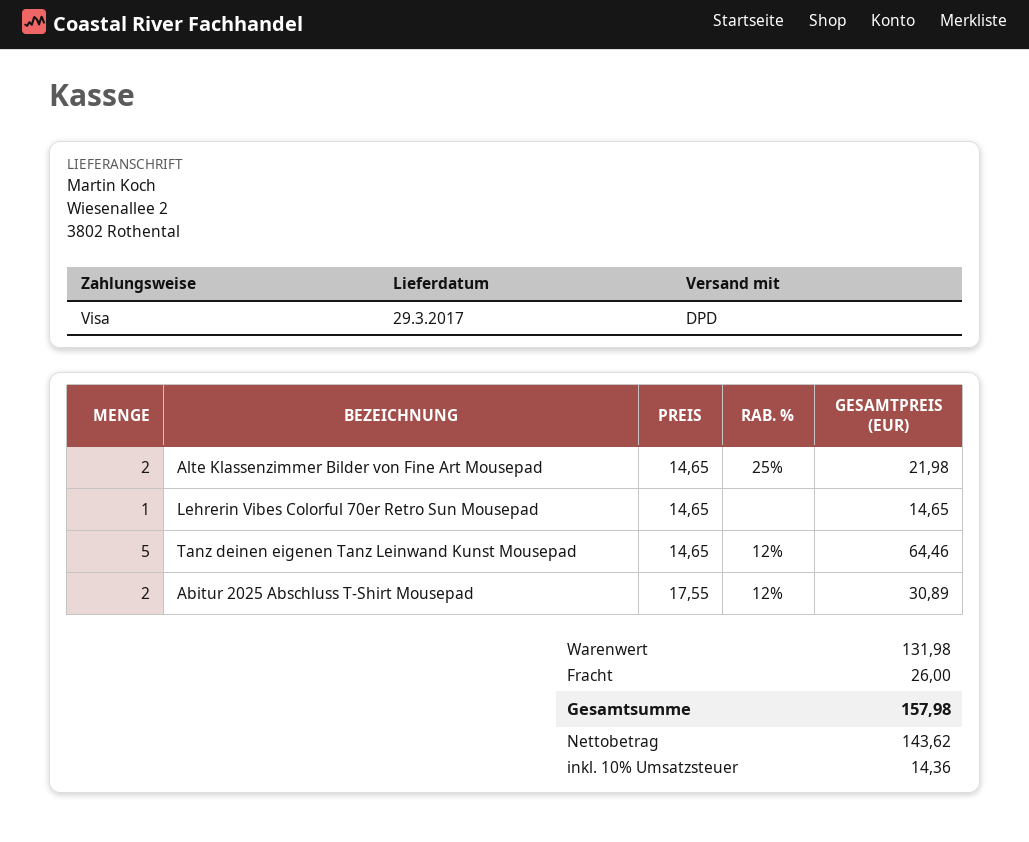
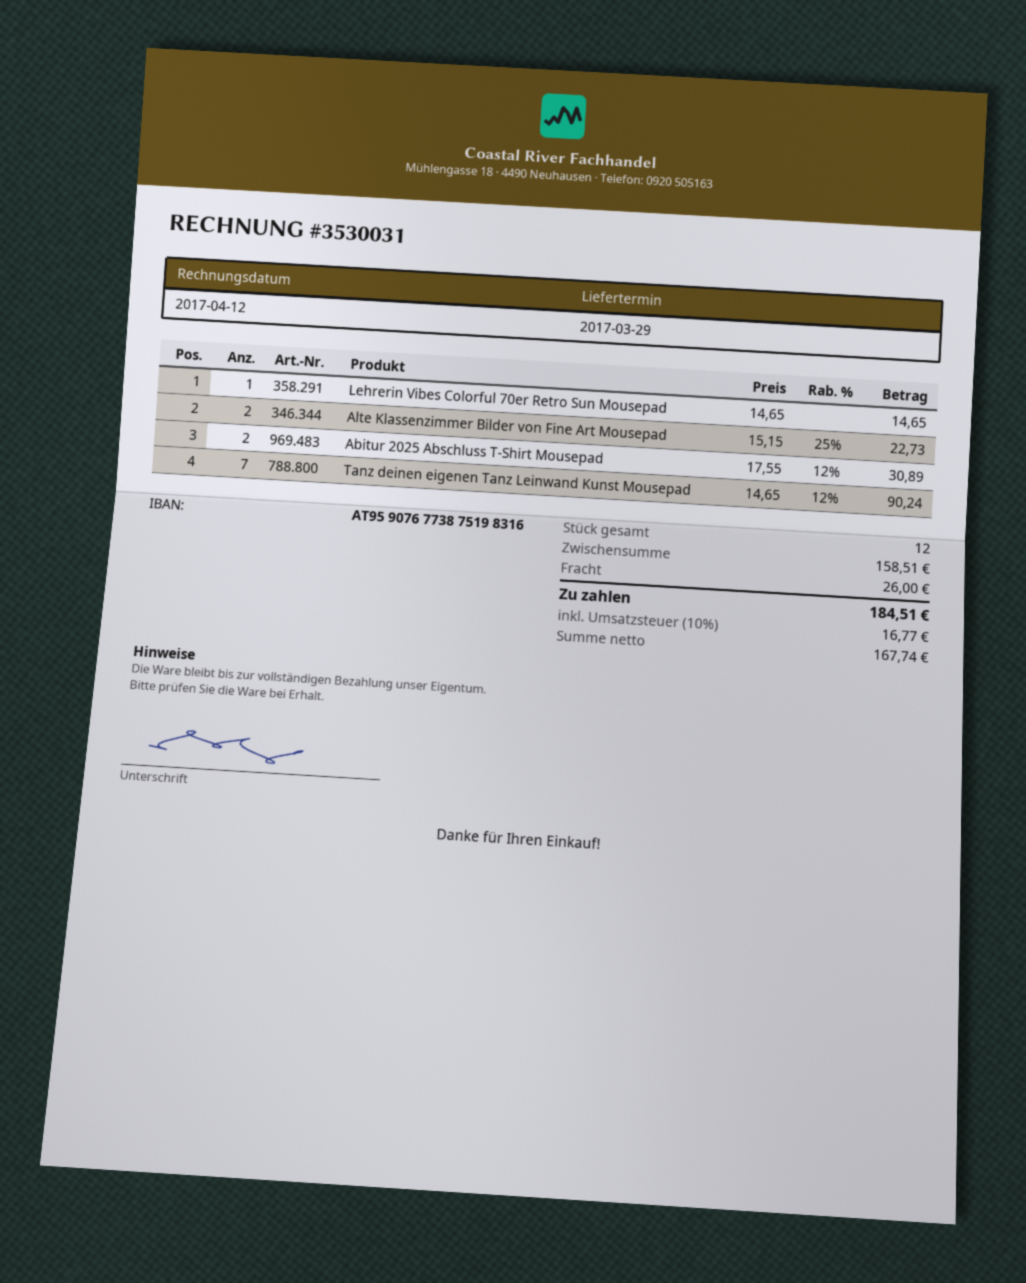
Alte Klassenzimmer Bilder von Fine Art Mousepad: 2 x 14.65 - 25% = 21.98 -> 2 x 15.15 - 25% = 22.73
Tanz deinen eigenen Tanz Leinwand Kunst Mousepad: 5 x 14.65 - 12% = 64.46 -> 7 x 14.65 - 12% = 90.24
subtotal: 131.98 -> 158.51
net: 143.62 -> 167.74
tax: 10% = 14.36 -> 10% = 16.77
total: 157.98 -> 184.51

